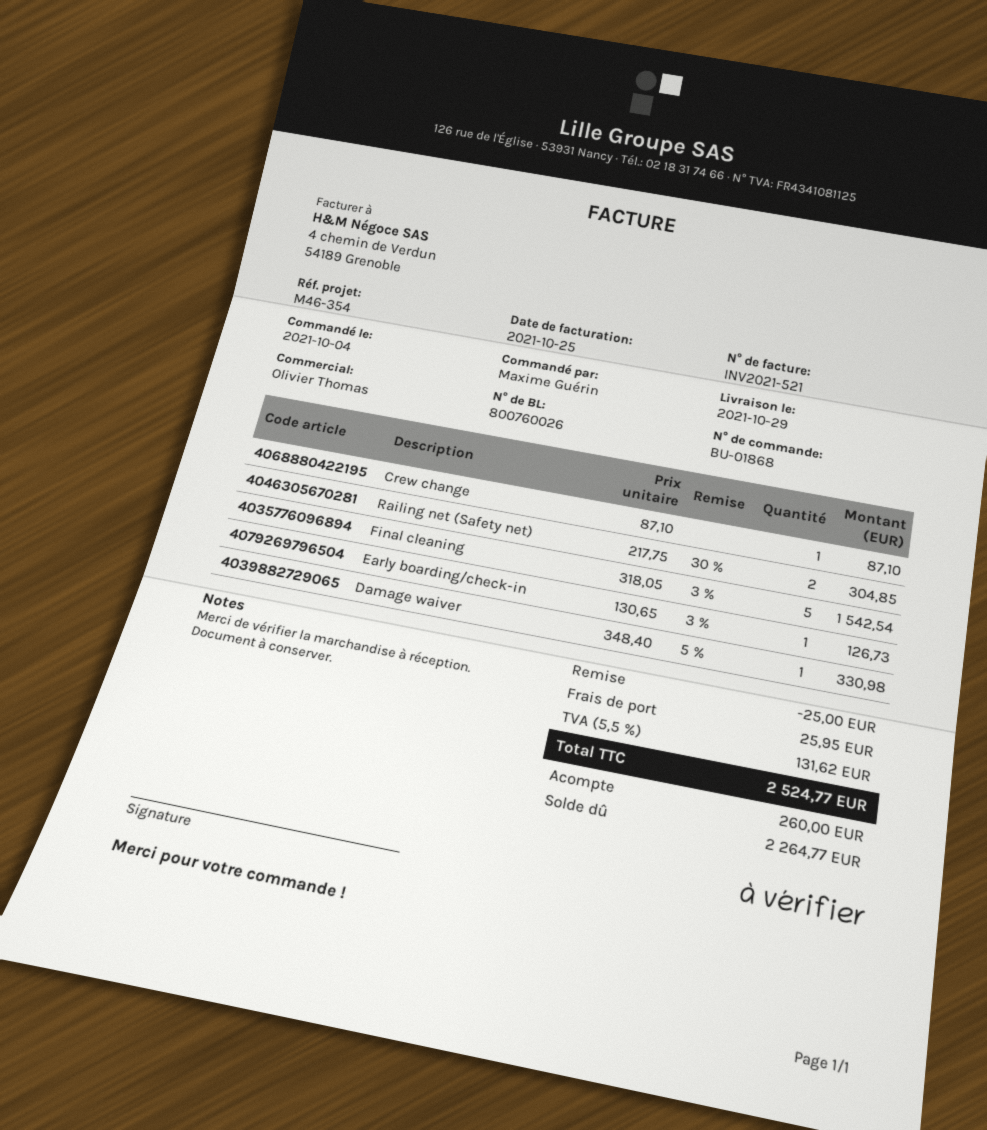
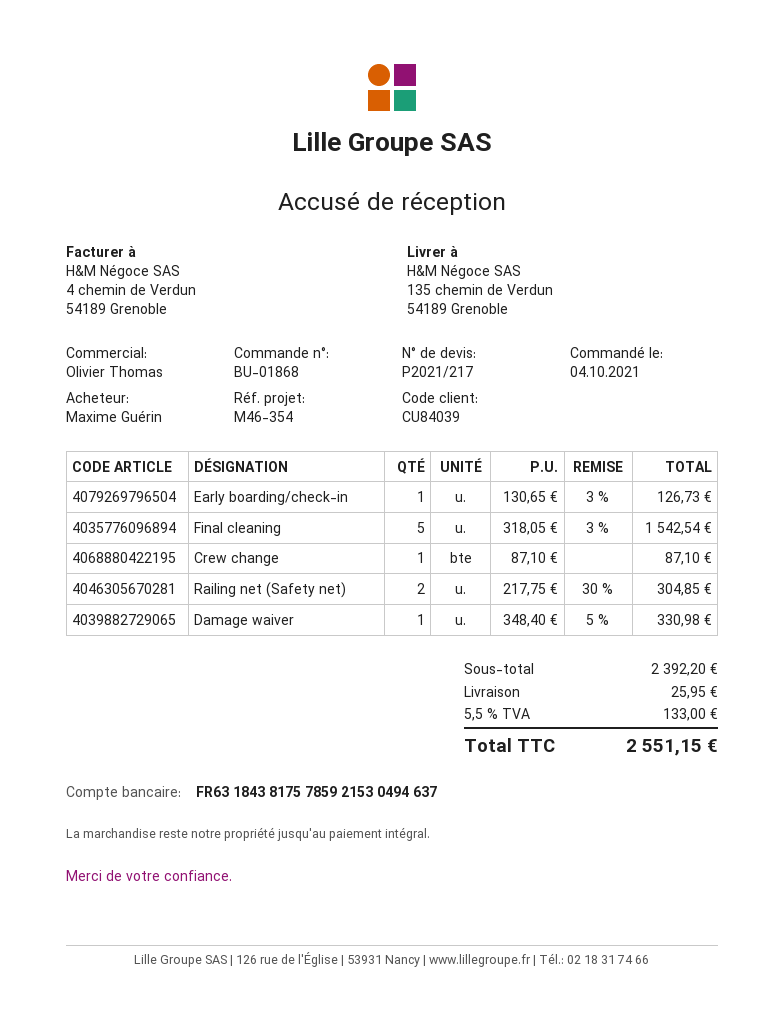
discount: 25.00 -> none
tax: 5.5% = 131.62 -> 5.5% = 133.00
total: 2524.77 -> 2551.15

